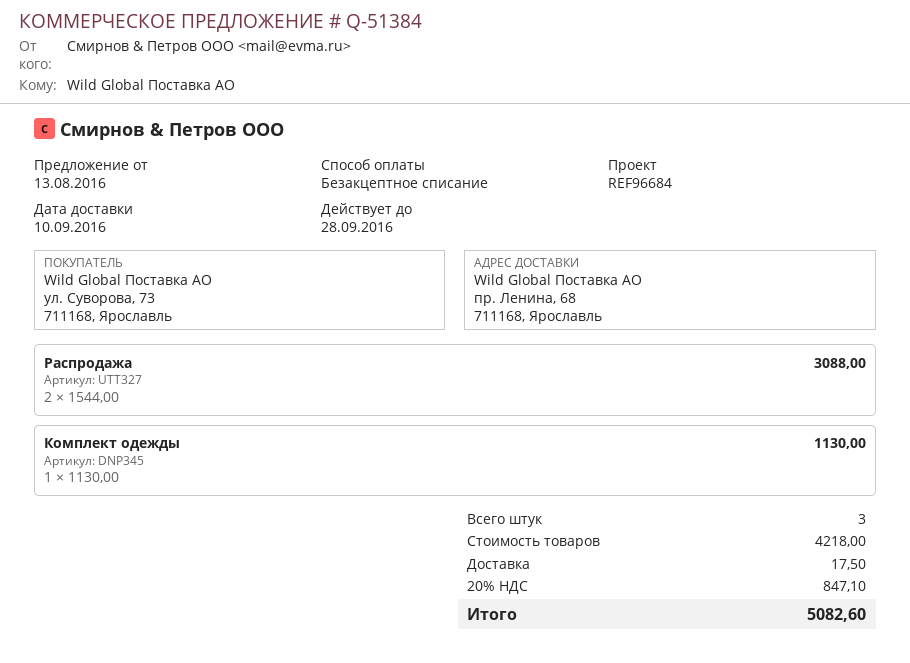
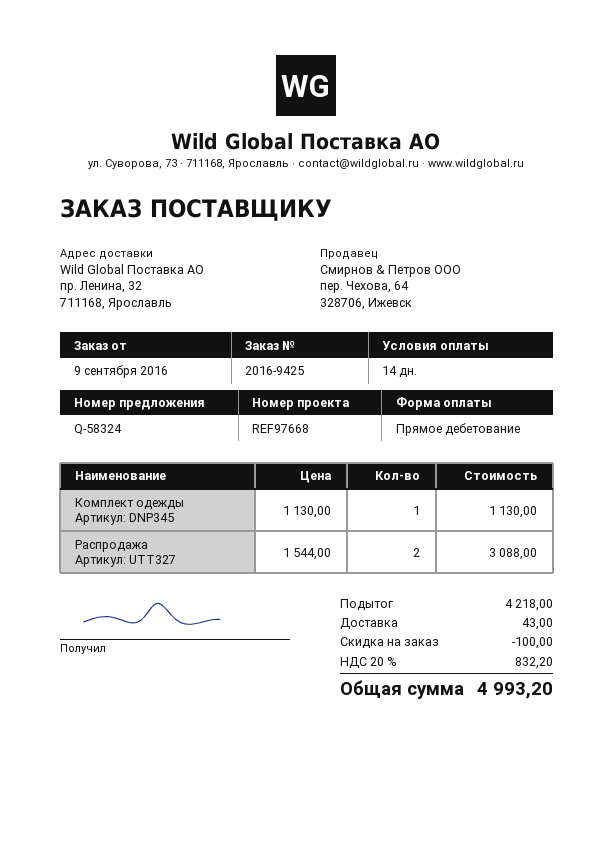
quote number: Q-51384 -> Q-58324
reference: REF96684 -> REF97668
ship to: пр. Ленина, 68, 711168, Ярославль -> пр. Ленина, 32, 711168, Ярославль
discount: none -> 100.00
shipping: 17.50 -> 43.00
tax: 20% = 847.10 -> 20% = 832.20
total: 5082.60 -> 4993.20

